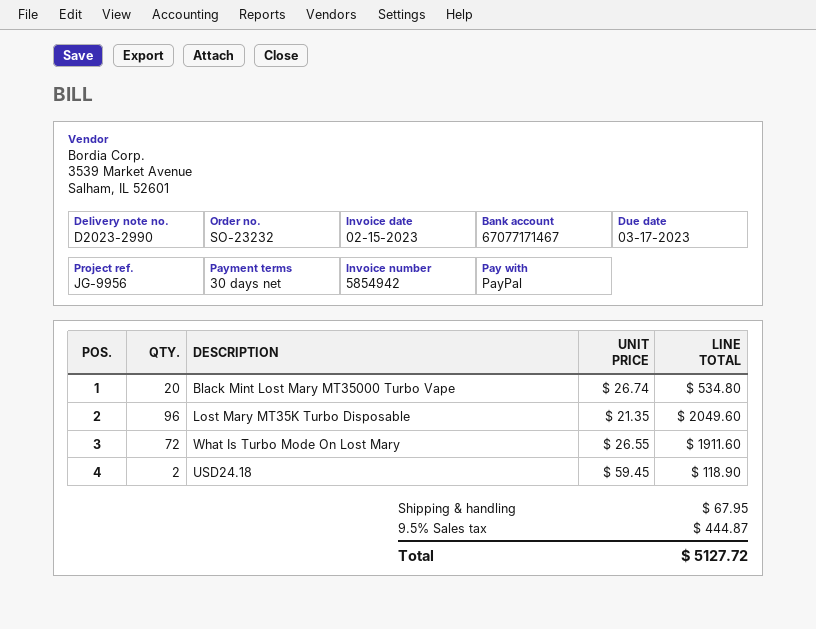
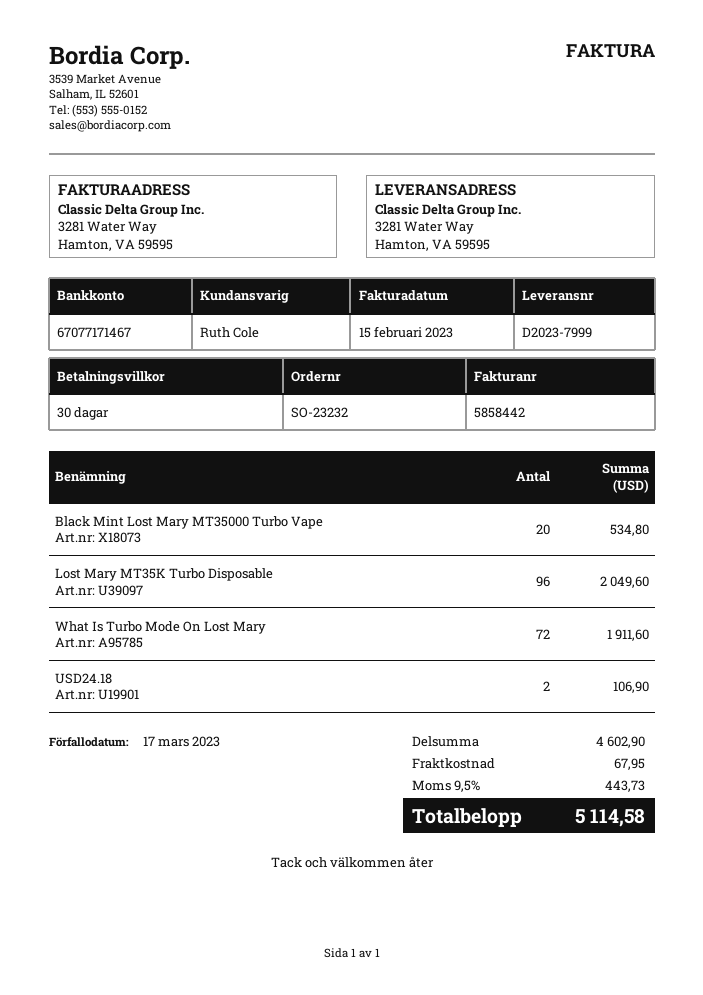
delivery note number: D2023-2990 -> D2023-7999
invoice number: 5854942 -> 5858442
USD24.18: 2 for 118.90 -> 2 for 106.90
tax: 9.5% = 444.87 -> 9.5% = 443.73
total: 5127.72 -> 5114.58

